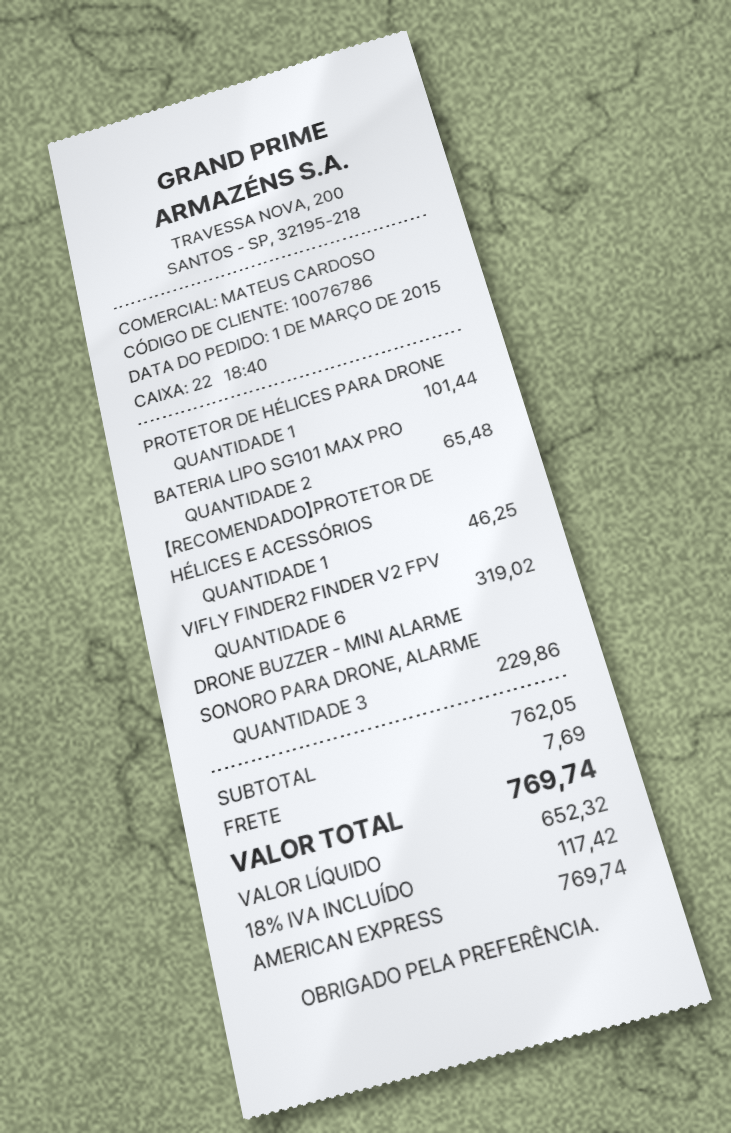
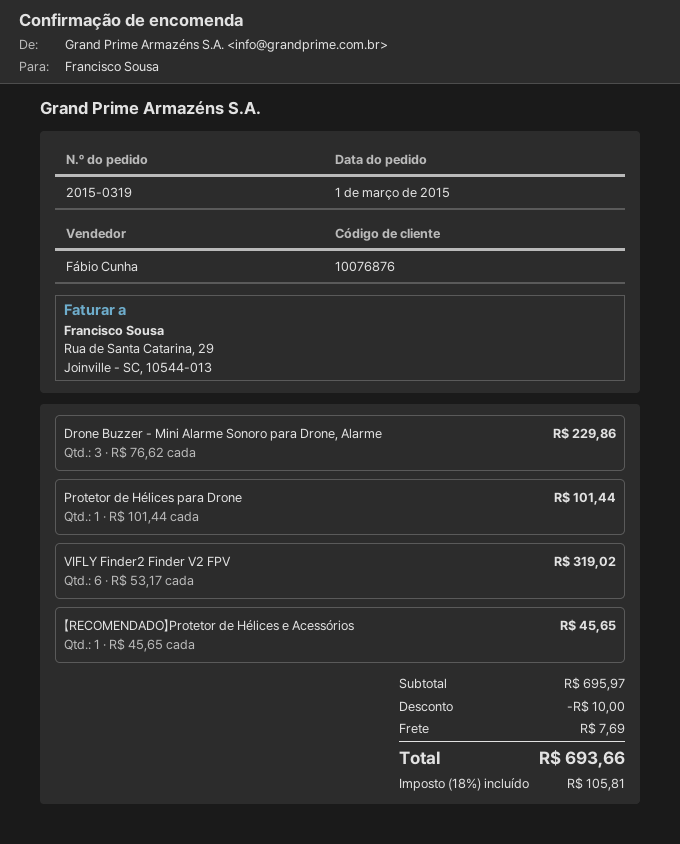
customer number: 10076786 -> 10076876
sales rep: MATEUS CARDOSO -> Fábio Cunha
BATERIA LIPO SG101 MAX PRO: 2 for 65.48 -> none
【RECOMENDADO】PROTETOR DE HÉLICES E ACESSÓRIOS: 1 for 46.25 -> 1 for 45.65
subtotal: 762.05 -> 695.97
discount: none -> 10.00
tax: 18% = 117.42 -> 18% = 105.81
total: 769.74 -> 693.66

